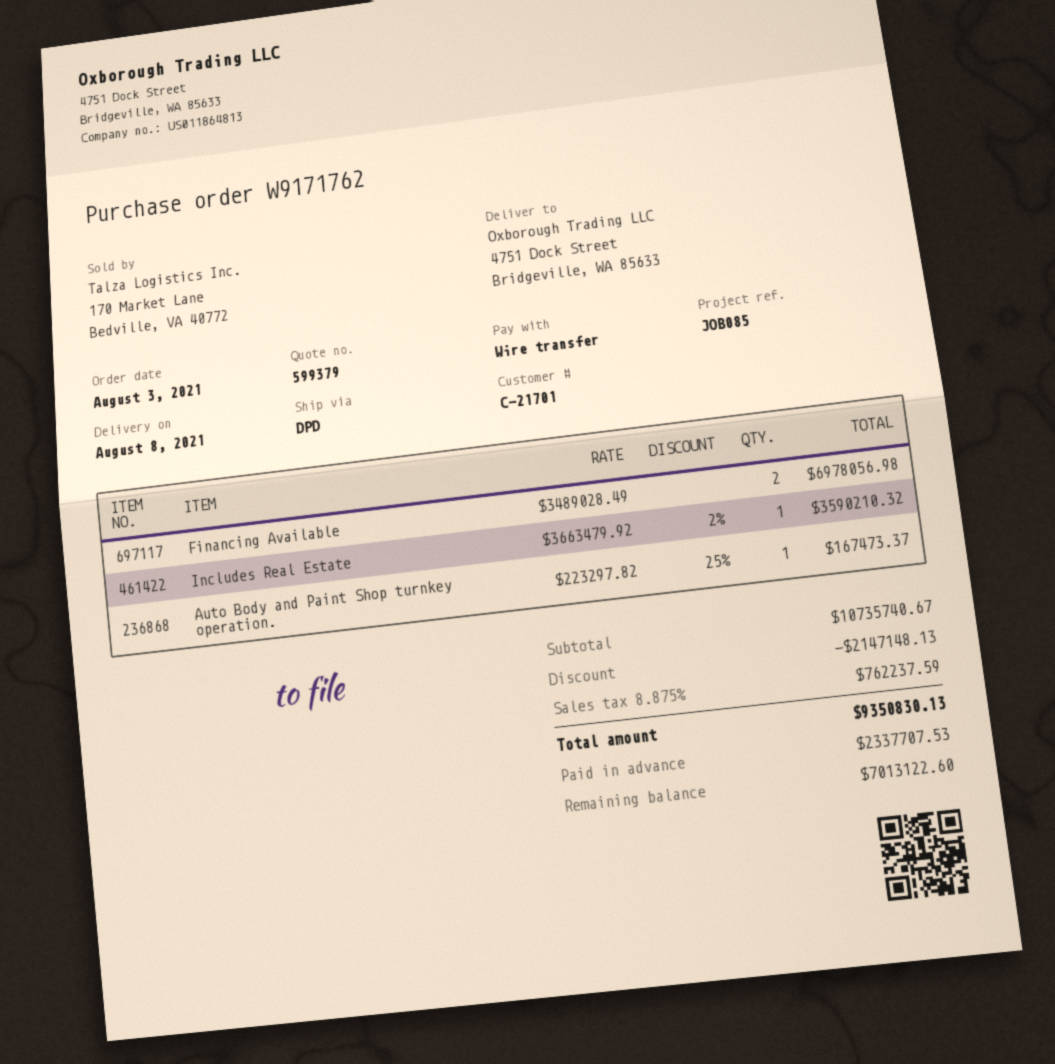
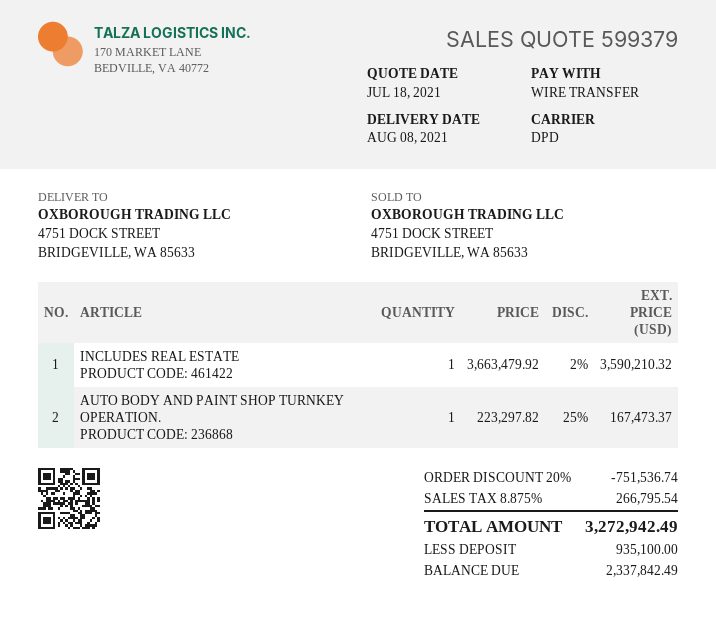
Financing Available: 2 x 3489028.49 = 6978056.98 -> none
discount: 2147148.13 -> 751536.74
tax: 8.875% = 762237.59 -> 8.875% = 266795.54
total: 9350830.13 -> 3272942.49
deposit: 2337707.53 -> 935100.00
balance: 7013122.60 -> 2337842.49

